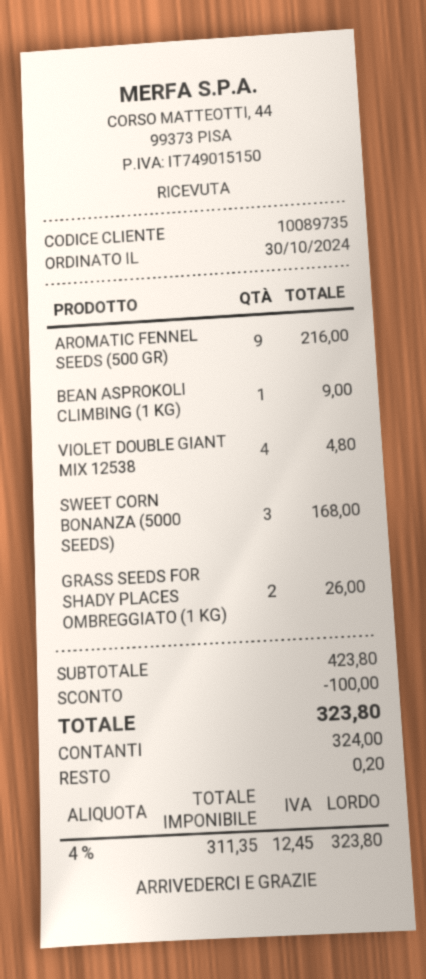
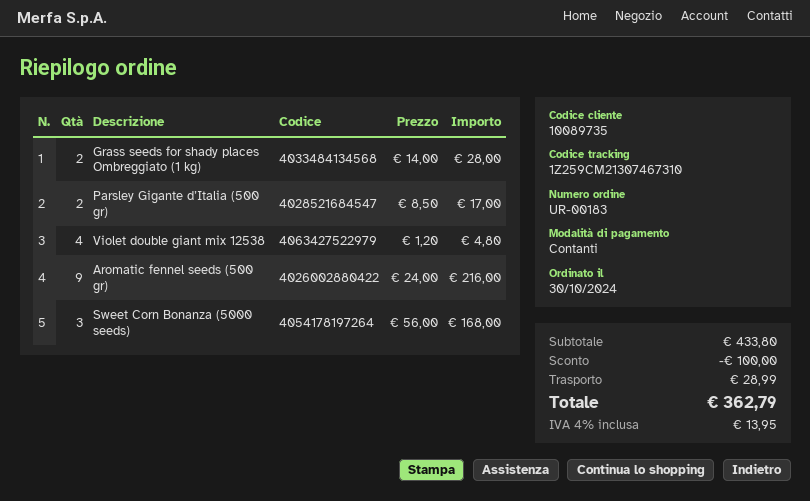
BEAN ASPROKOLI CLIMBING (1 KG): 1 for 9.00 -> none
GRASS SEEDS FOR SHADY PLACES OMBREGGIATO (1 KG): 2 for 26.00 -> 2 for 28.00
Parsley Gigante d’Italia (500 gr): none -> 2 for 17.00
subtotal: 423.80 -> 433.80
shipping: none -> 28.99
tax: 4% = 12.45 -> 4% = 13.95
total: 323.80 -> 362.79

